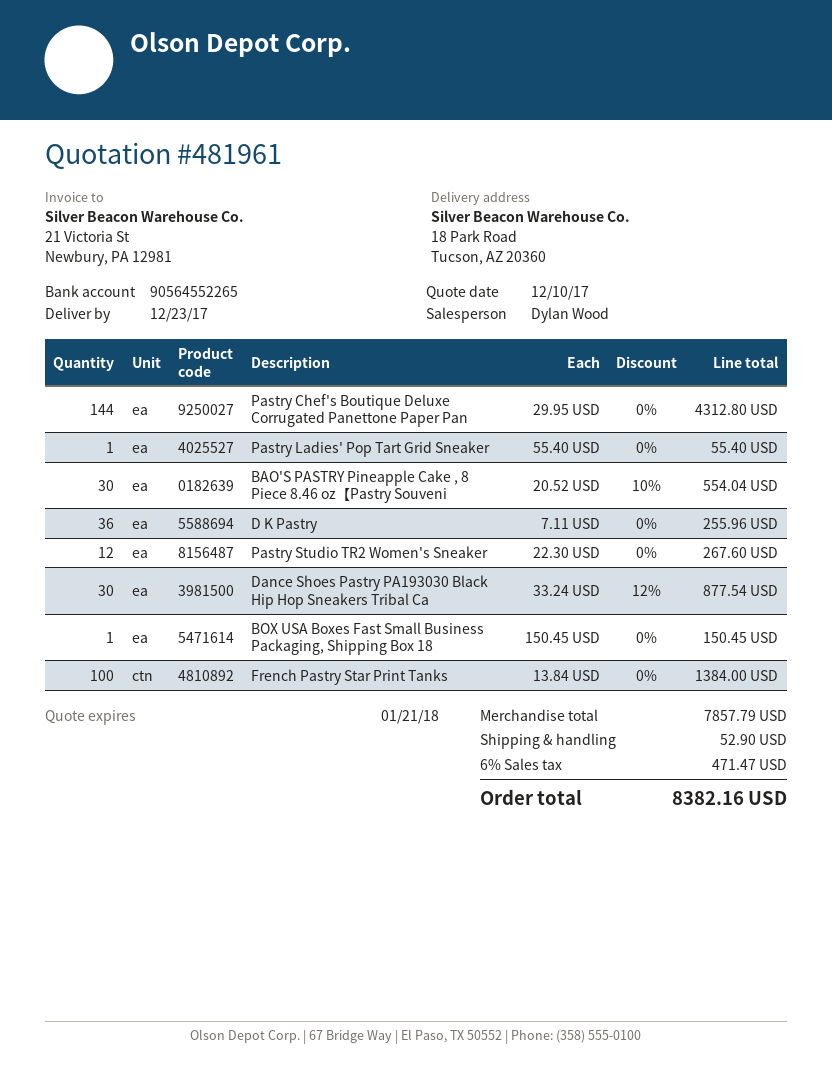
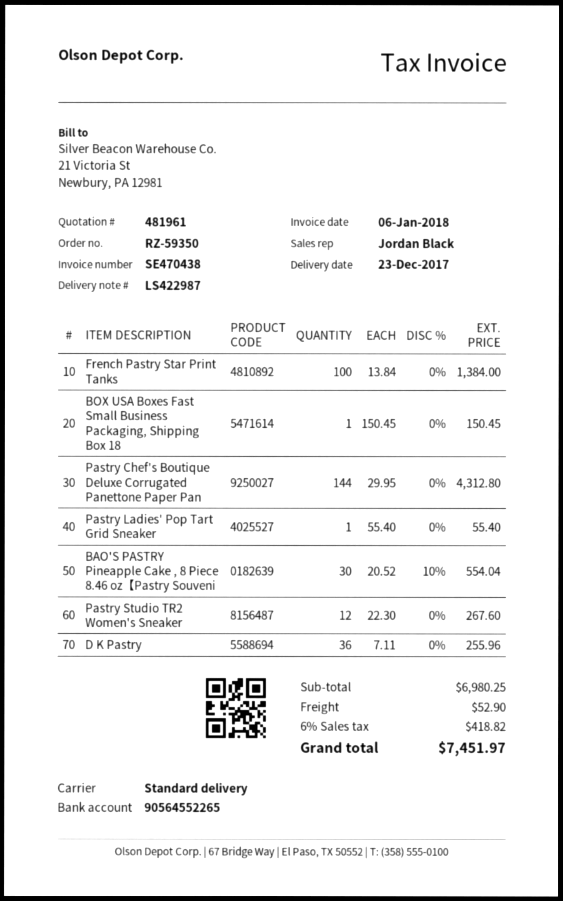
sales rep: Dylan Wood -> Jordan Black
Dance Shoes Pastry PA193030 Black Hip Hop Sneakers Tribal Ca: 30 x 33.24 - 12% = 877.54 -> none
subtotal: 7857.79 -> 6980.25
tax: 6% = 471.47 -> 6% = 418.82
total: 8382.16 -> 7451.97

